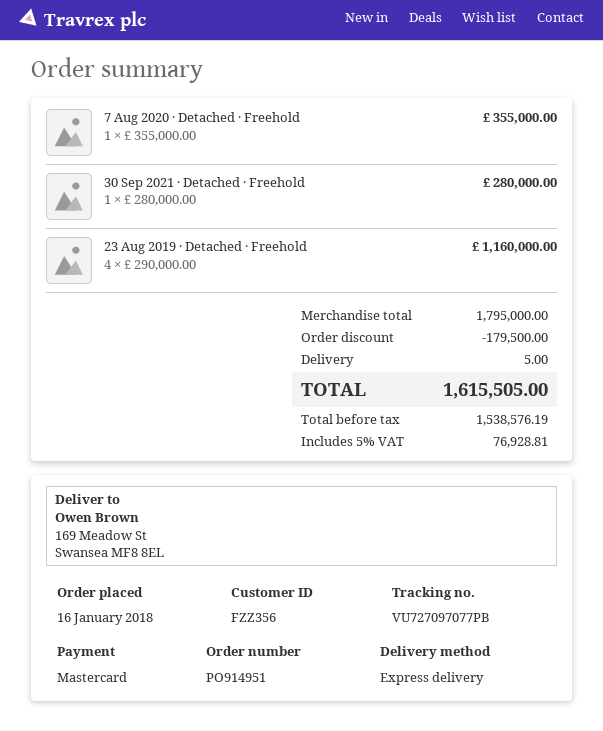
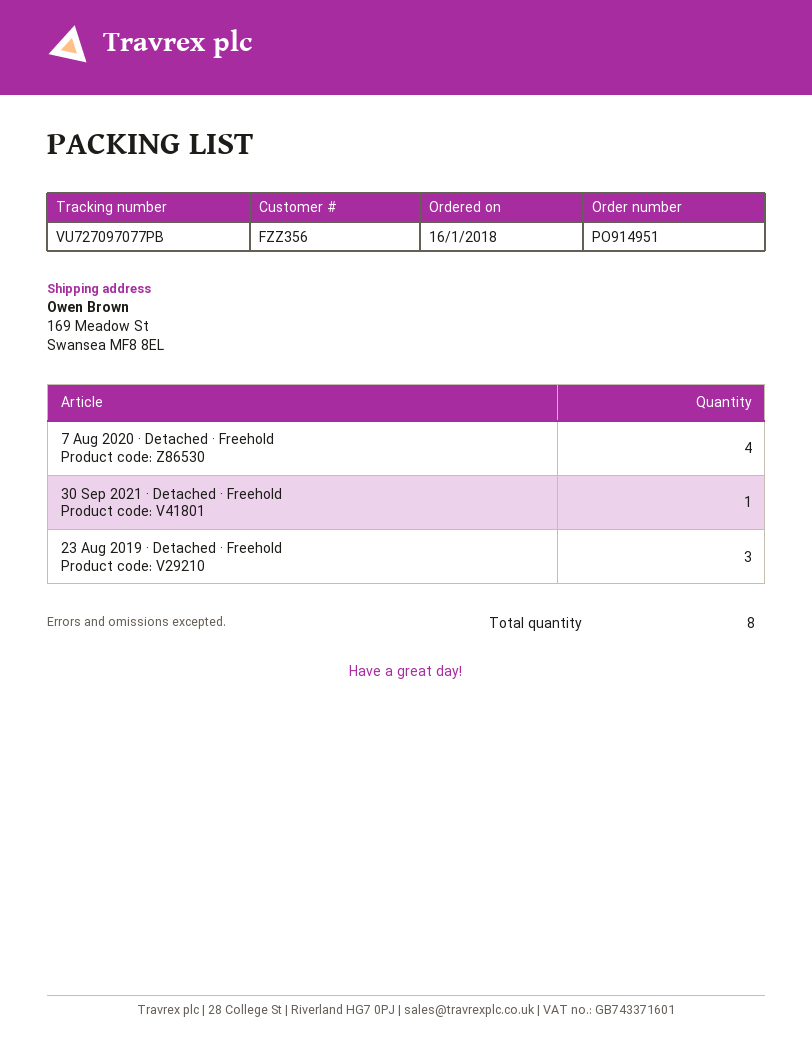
7 Aug 2020 · Detached · Freehold: 1 -> 4
23 Aug 2019 · Detached · Freehold: 4 -> 3

